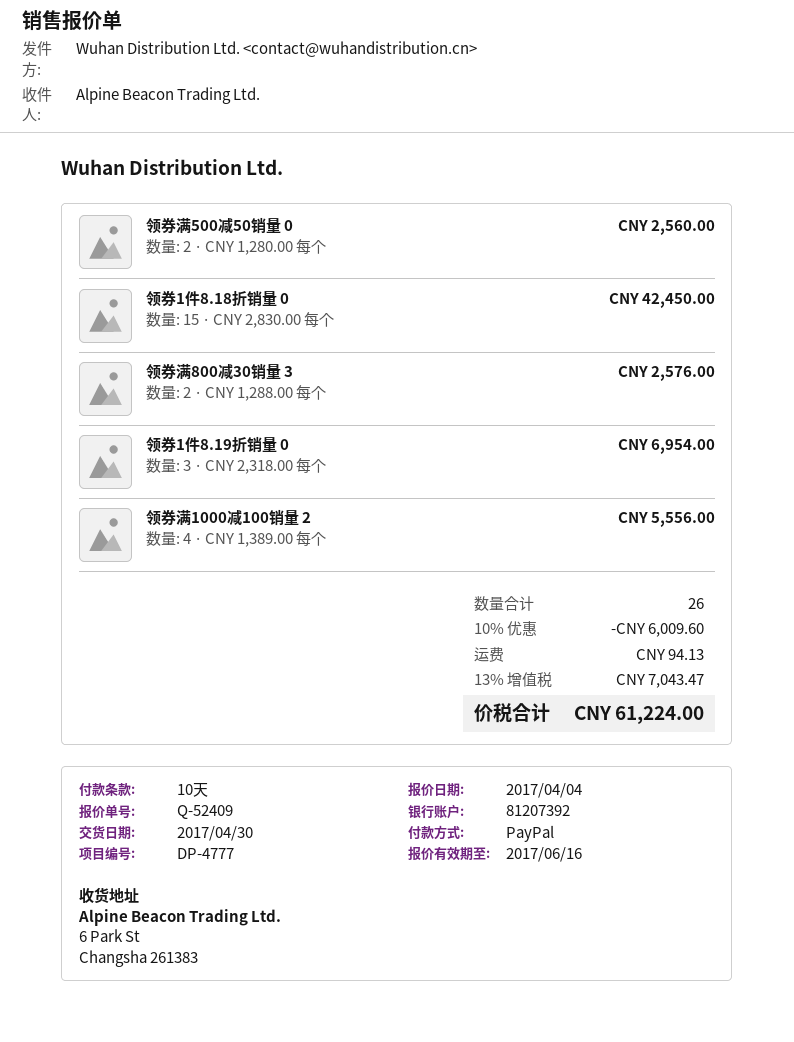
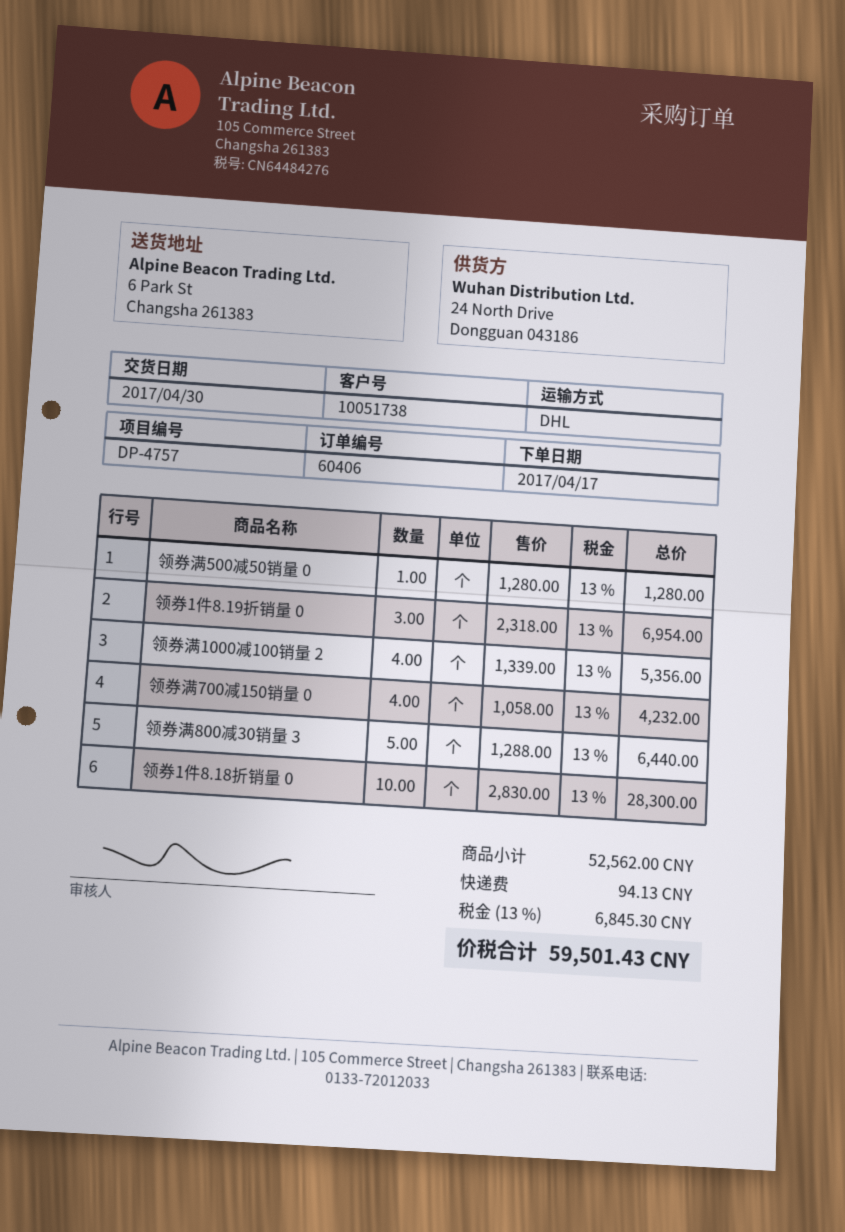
reference: DP-4777 -> DP-4757
领券满500减50销量 0: 2 x 1280.00 = 2560.00 -> 1 x 1280.00 = 1280.00
领券1件8.18折销量 0: 15 x 2830.00 = 42450.00 -> 10 x 2830.00 = 28300.00
领券满800减30销量 3: 2 x 1288.00 = 2576.00 -> 5 x 1288.00 = 6440.00
领券满1000减100销量 2: 4 x 1389.00 = 5556.00 -> 4 x 1339.00 = 5356.00
领券满700减150销量 0: none -> 4 x 1058.00 = 4232.00
discount: 10% = 6009.60 -> none
tax: 13% = 7043.47 -> 13% = 6845.30
total: 61224.00 -> 59501.43

